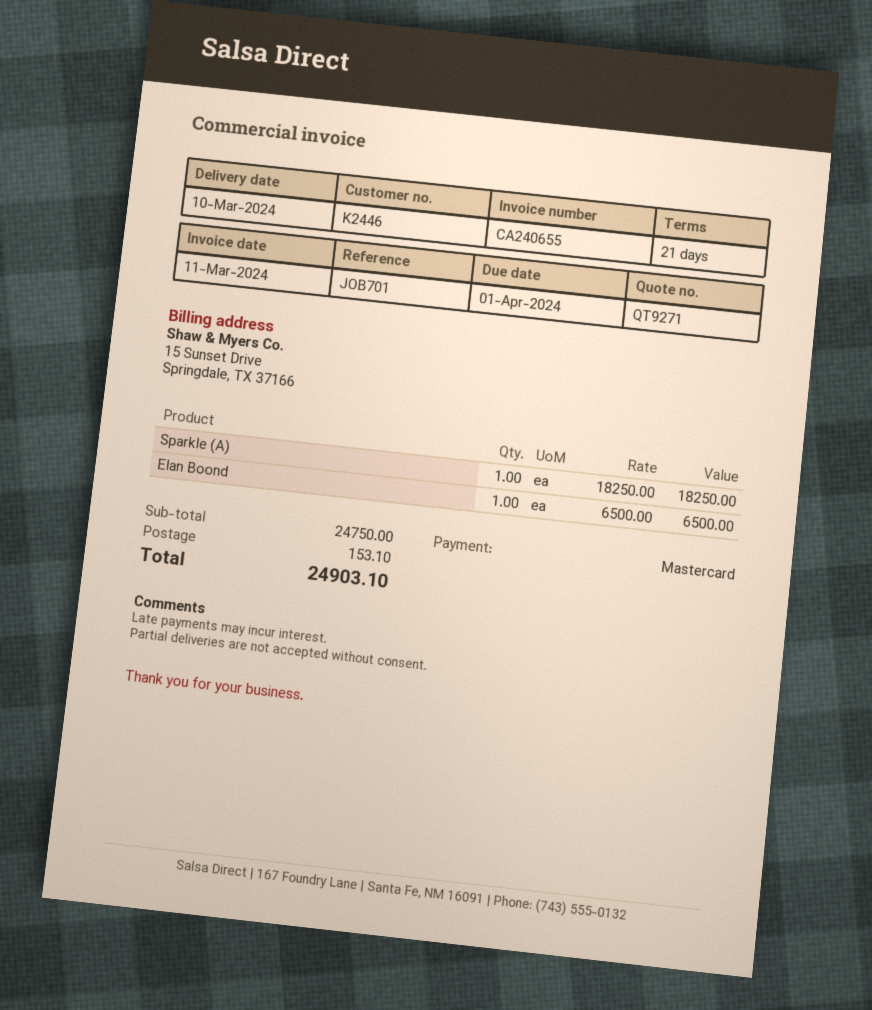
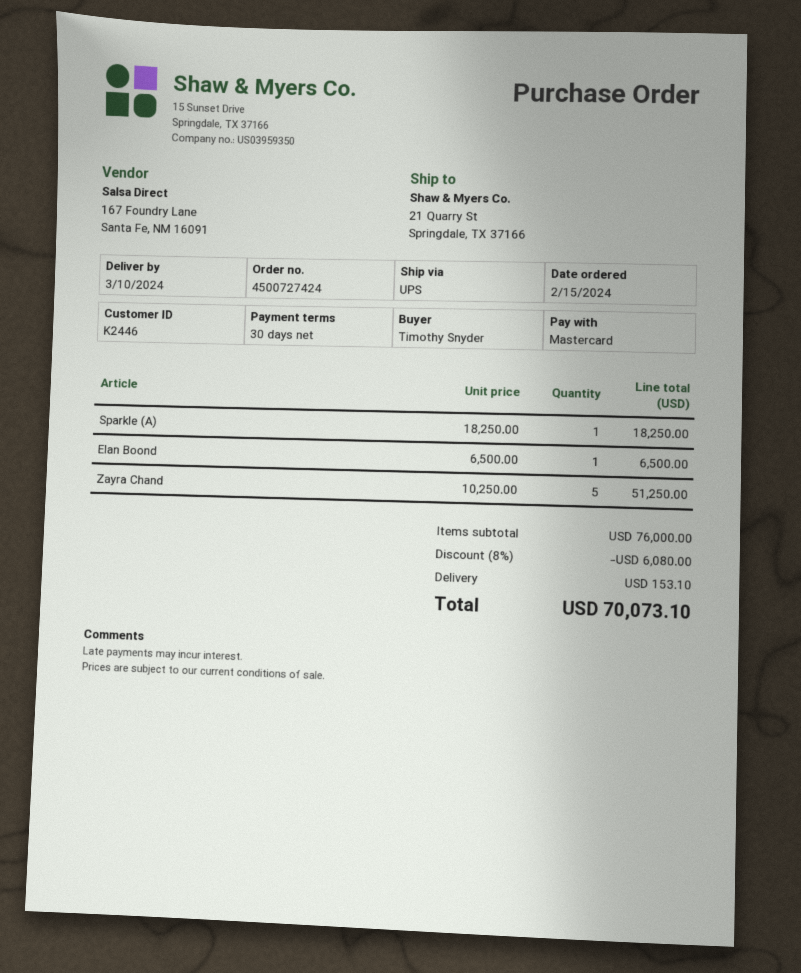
payment terms: 21 days -> 30 days
Zayra Chand: none -> 5 x 10250.00 = 51250.00
subtotal: 24750.00 -> 76000.00
discount: none -> 8% = 6080.00
total: 24903.10 -> 70073.10

